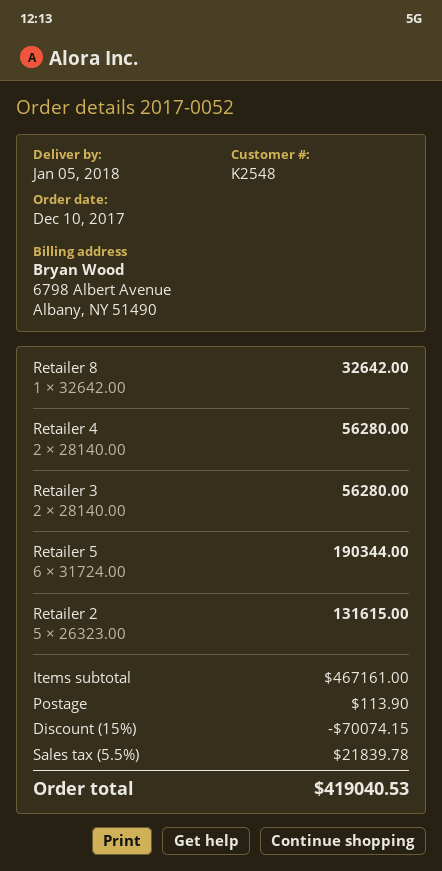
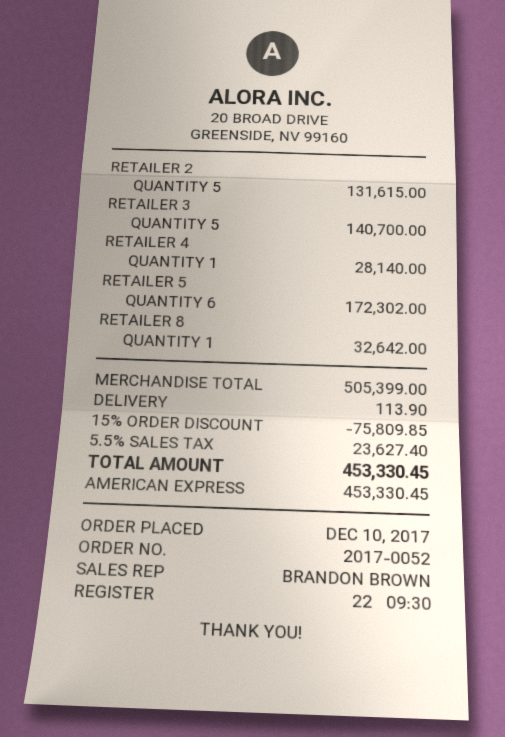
Retailer 4: 2 for 56280.00 -> 1 for 28140.00
Retailer 3: 2 for 56280.00 -> 5 for 140700.00
Retailer 5: 6 for 190344.00 -> 6 for 172302.00
subtotal: 467161.00 -> 505399.00
discount: 15% = 70074.15 -> 15% = 75809.85
tax: 5.5% = 21839.78 -> 5.5% = 23627.40
total: 419040.53 -> 453330.45

